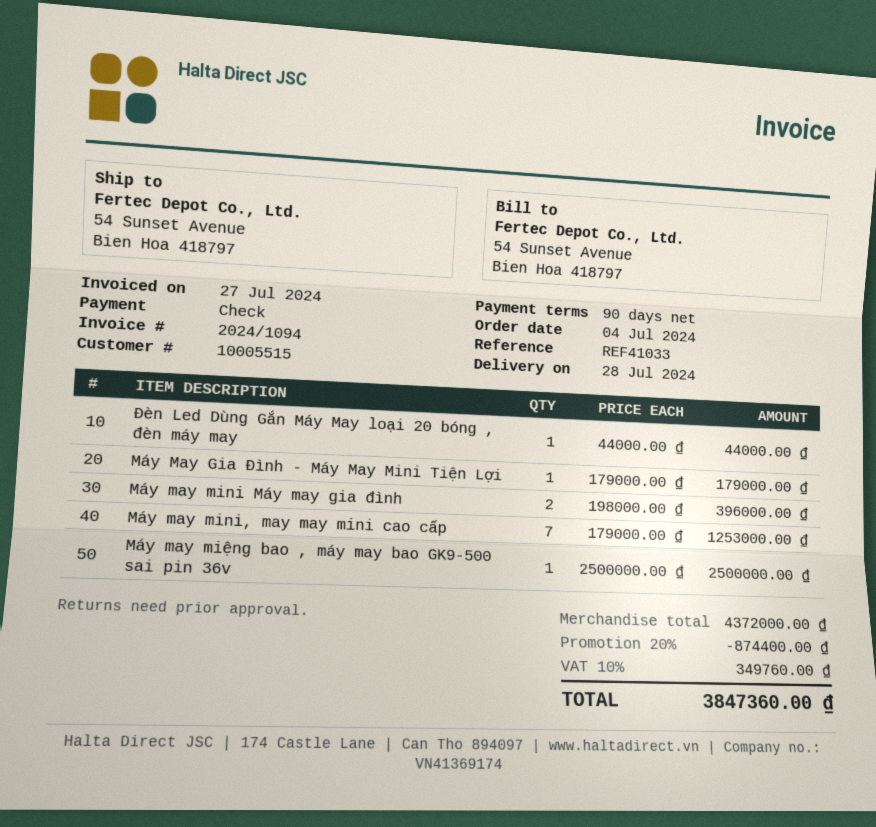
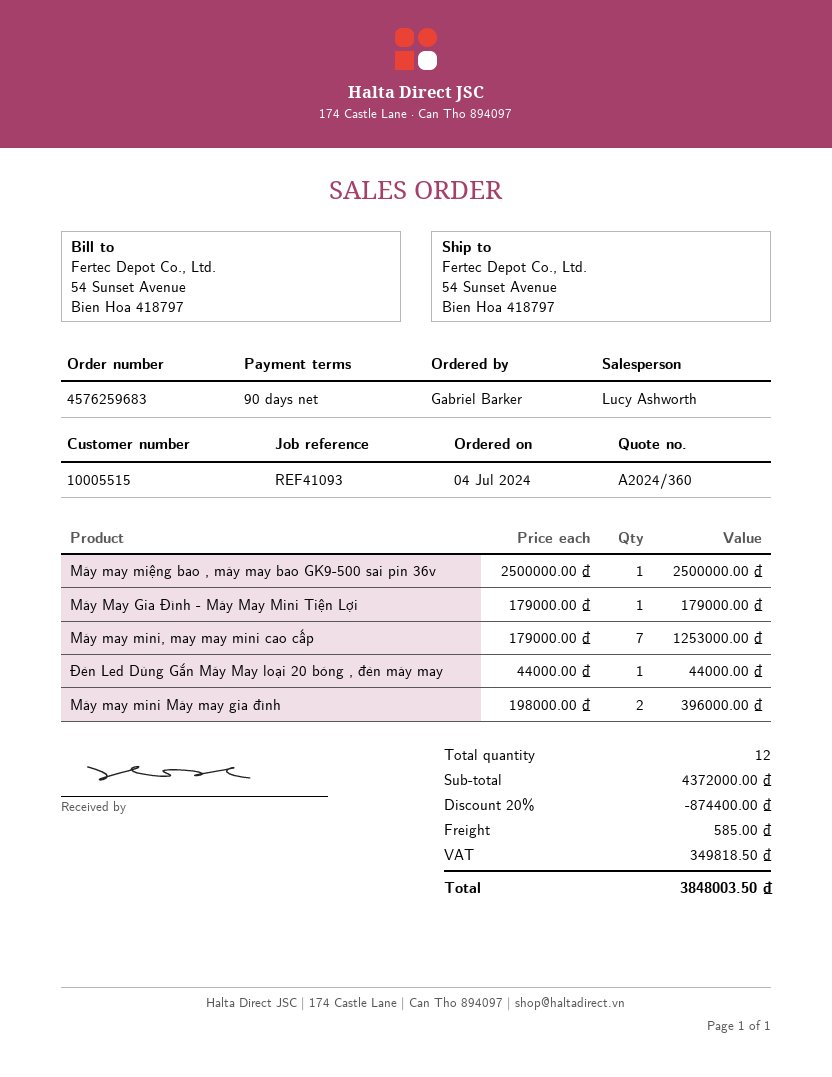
reference: REF41033 -> REF41093
shipping: none -> 585.00
tax: 349760.00 -> 349818.50
total: 3847360.00 -> 3848003.50

